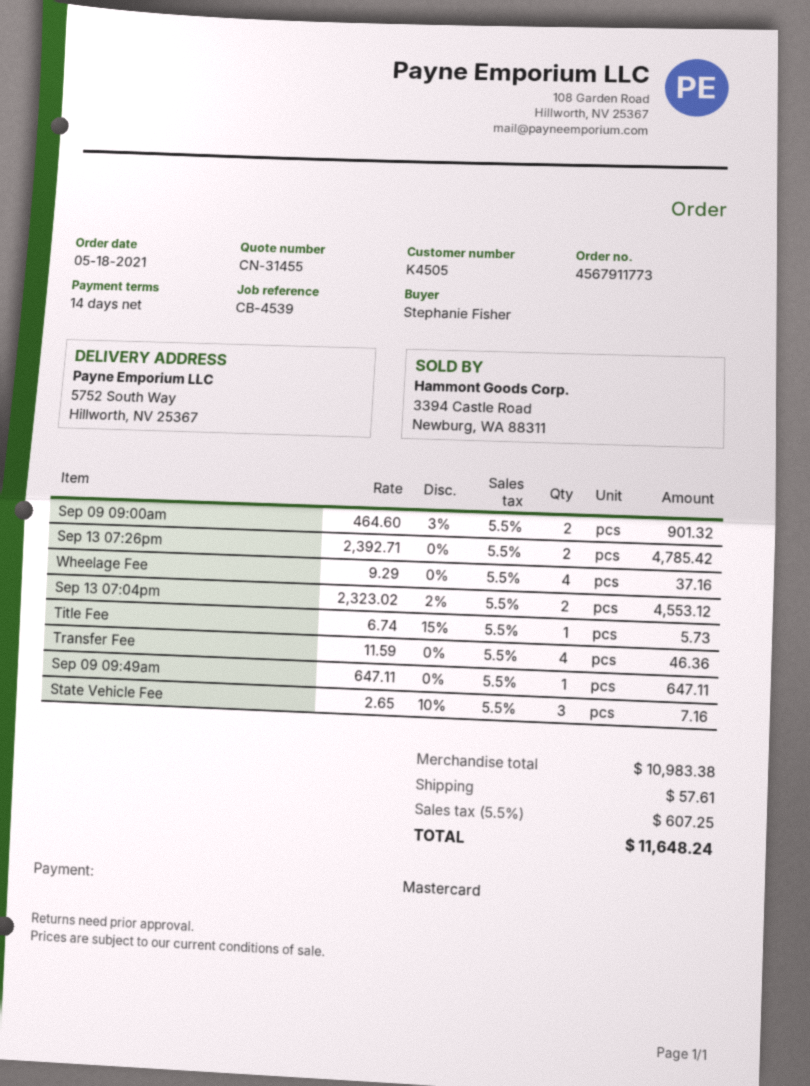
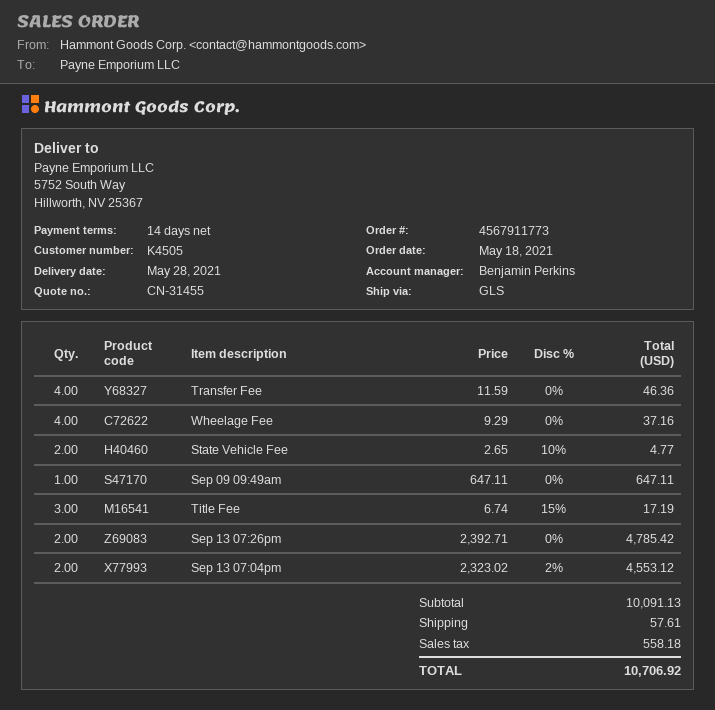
Sep 09 09:00am: 2 x 464.60 - 3% = 901.32 -> none
Title Fee: 1 x 6.74 - 15% = 5.73 -> 3 x 6.74 - 15% = 17.19
State Vehicle Fee: 3 x 2.65 - 10% = 7.16 -> 2 x 2.65 - 10% = 4.77
subtotal: 10983.38 -> 10091.13
tax: 607.25 -> 558.18
total: 11648.24 -> 10706.92

